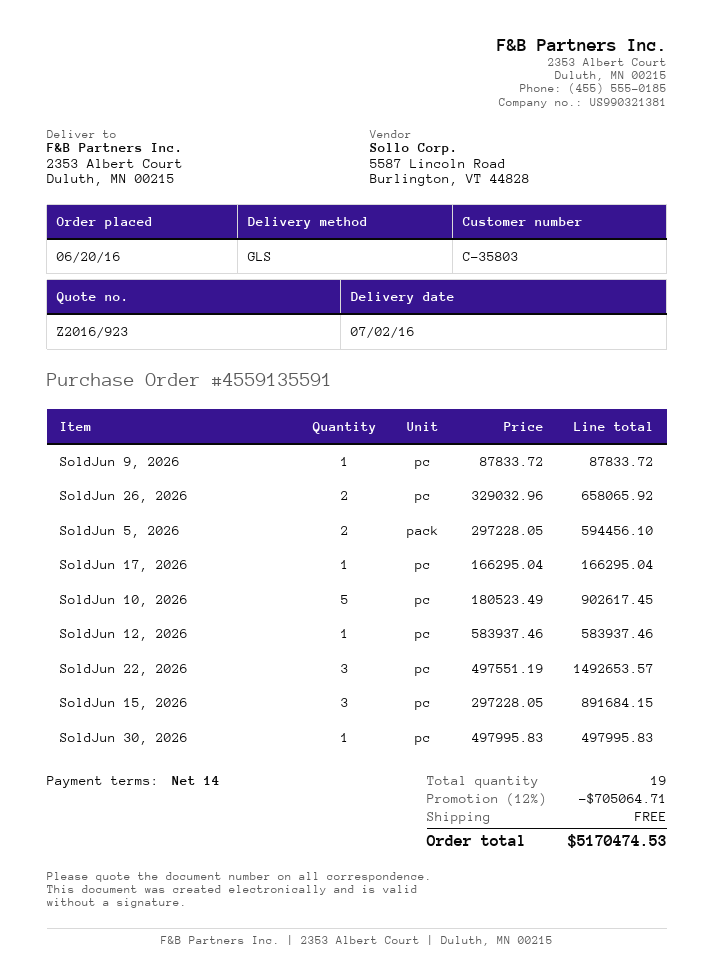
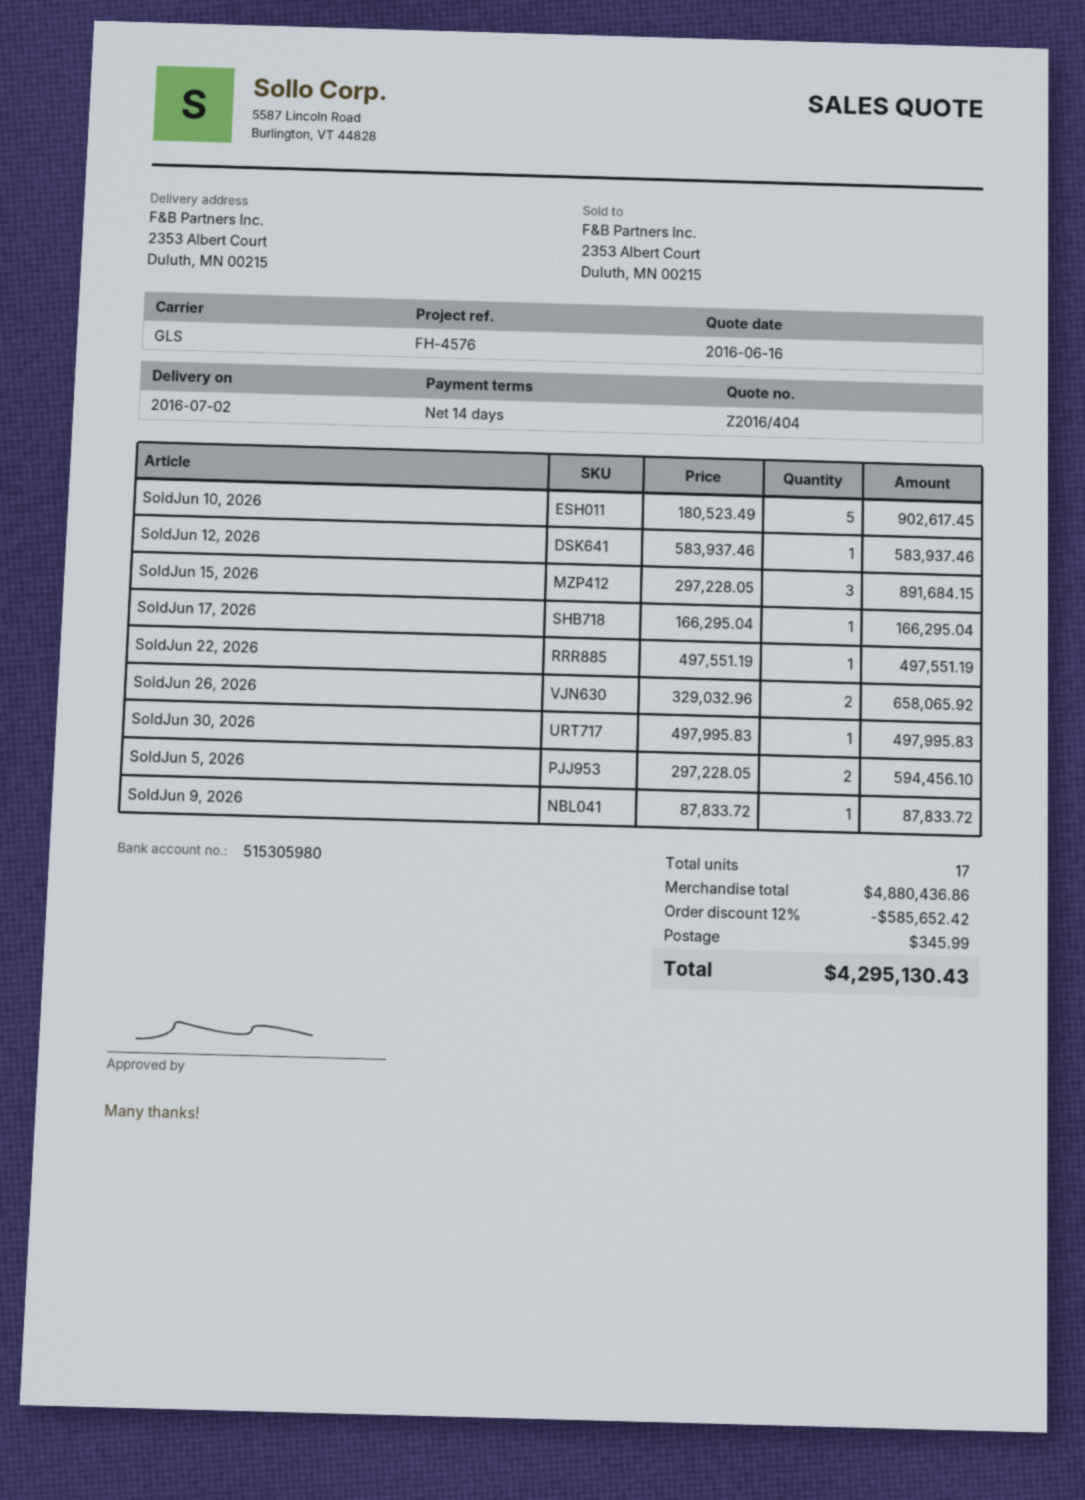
quote number: Z2016/923 -> Z2016/404
SoldJun 22, 2026: 3 x 497551.19 = 1492653.57 -> 1 x 497551.19 = 497551.19
total quantity: 19 -> 17
discount: 12% = 705064.71 -> 12% = 585652.42
shipping: 0.00 -> 345.99
total: 5170474.53 -> 4295130.43

